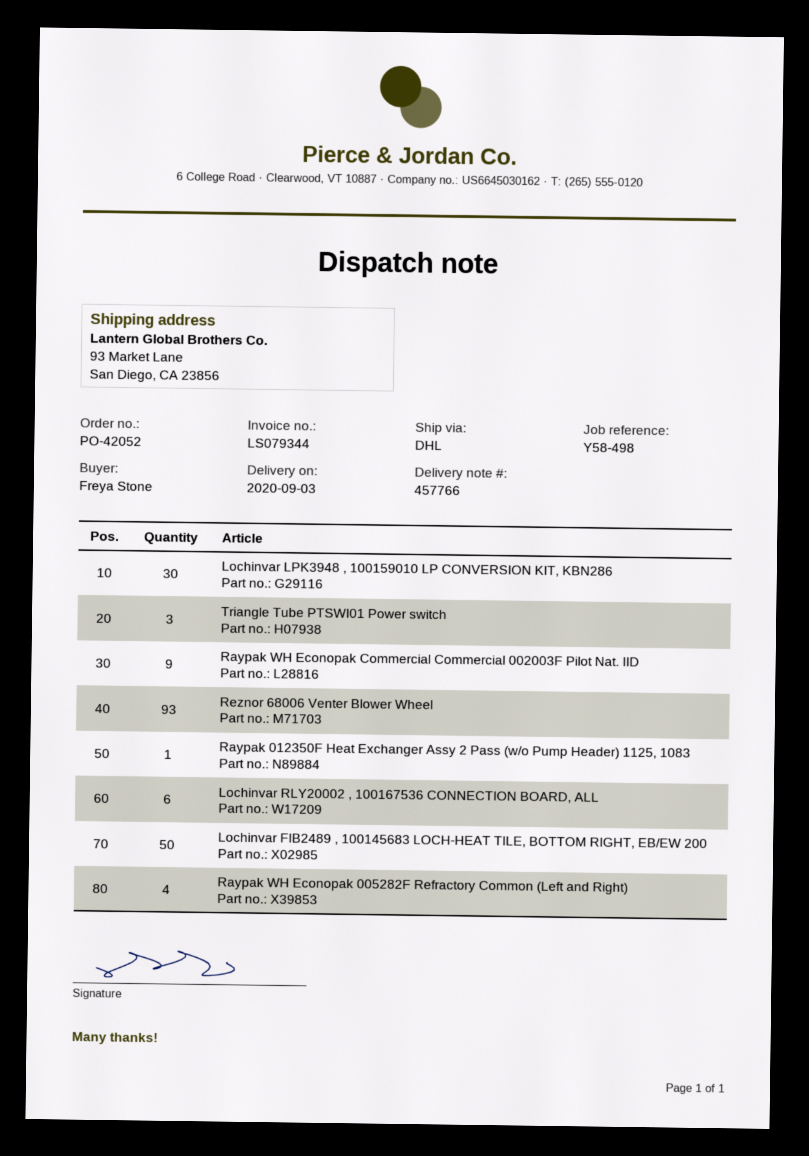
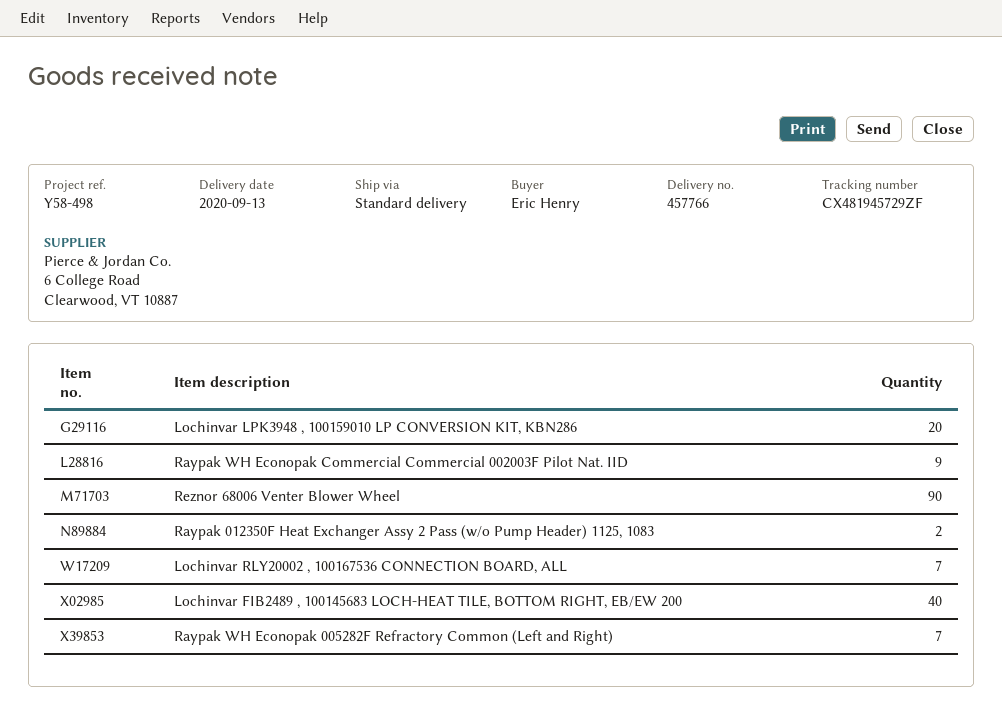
delivery date: 2020-09-03 -> 2020-09-13
ordered by: Freya Stone -> Eric Henry
shipping method: DHL -> standard
Lochinvar LPK3948 , 100159010 LP CONVERSION KIT, KBN286: 30 -> 20
Triangle Tube PTSWI01 Power switch: 3 -> none
Reznor 68006 Venter Blower Wheel: 93 -> 90
Raypak 012350F Heat Exchanger Assy 2 Pass (w/o Pump Header) 1125, 1083: 1 -> 2
Lochinvar RLY20002 , 100167536 CONNECTION BOARD, ALL: 6 -> 7
Lochinvar FIB2489 , 100145683 LOCH-HEAT TILE, BOTTOM RIGHT, EB/EW 200: 50 -> 40
Raypak WH Econopak 005282F Refractory Common (Left and Right): 4 -> 7

